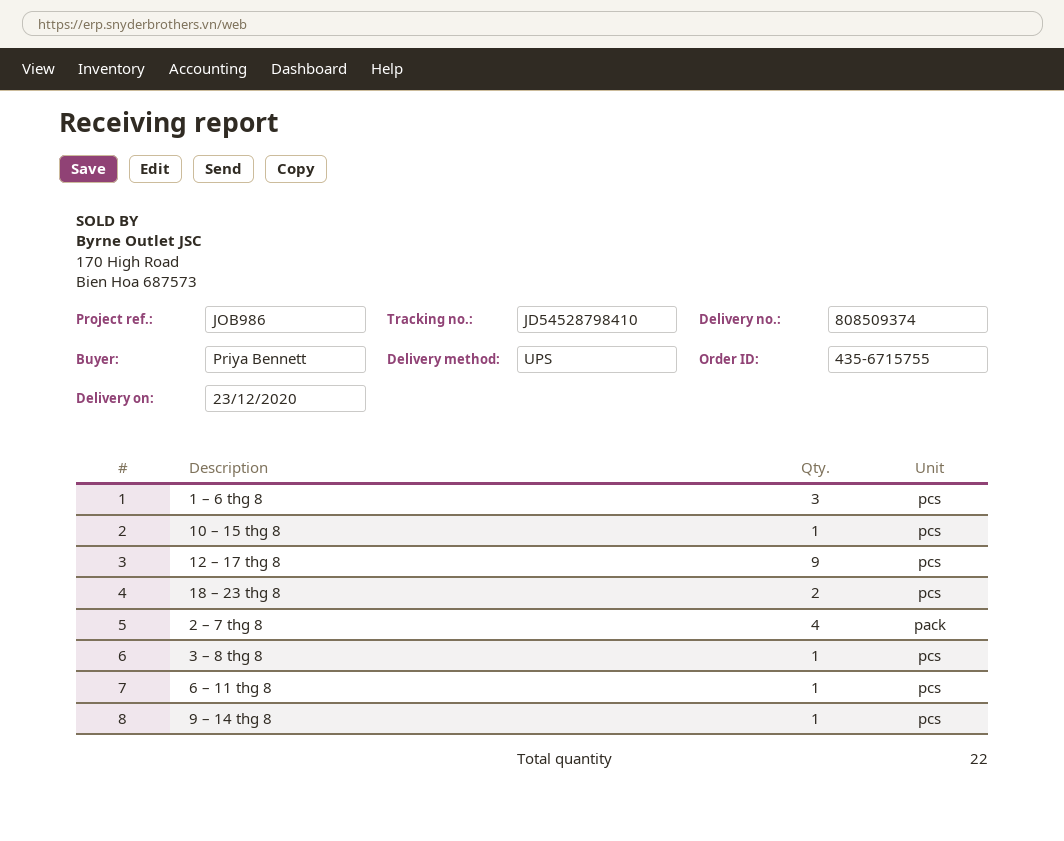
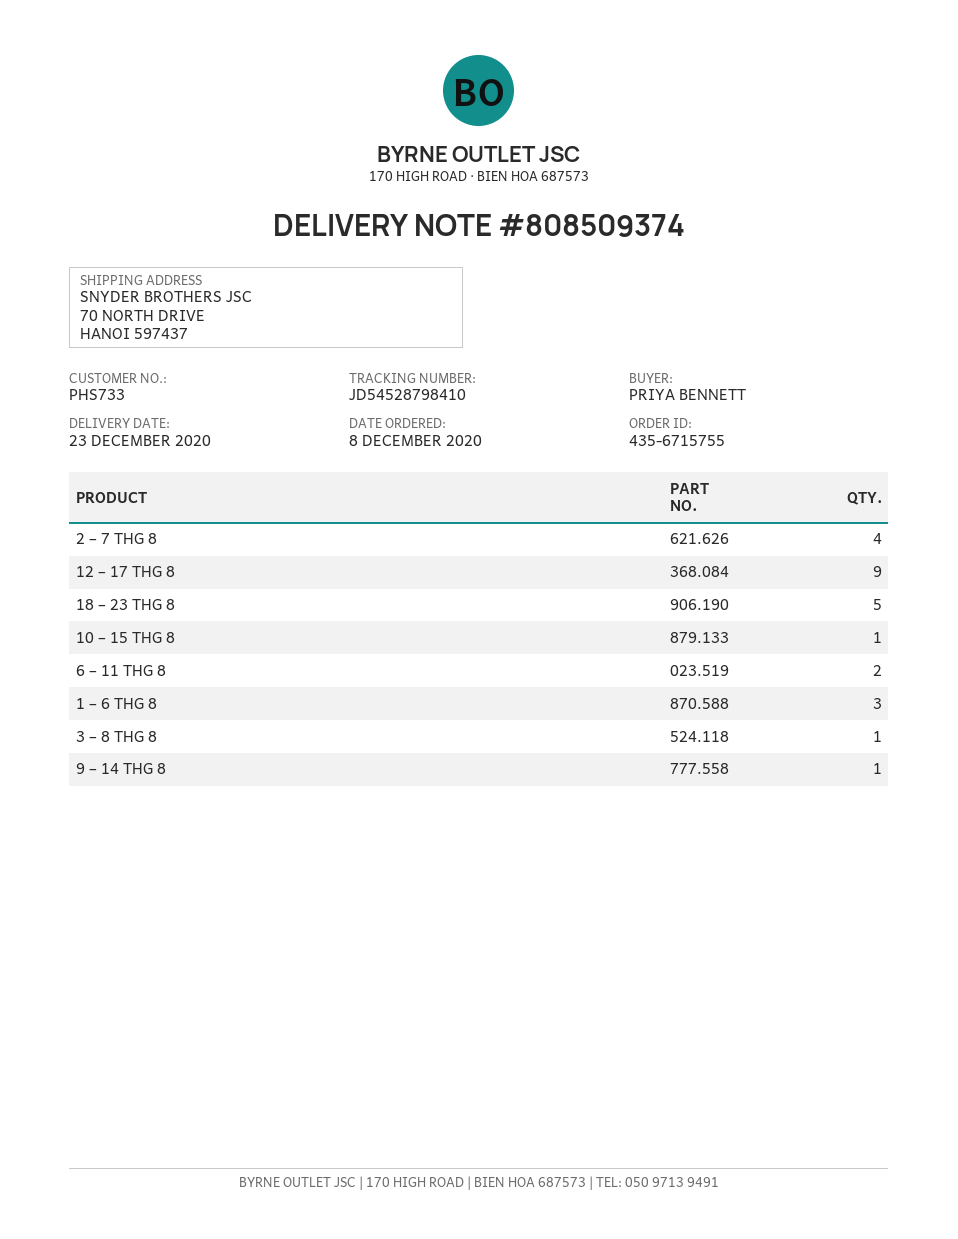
18 – 23 thg 8: 2 -> 5
6 – 11 thg 8: 1 -> 2

